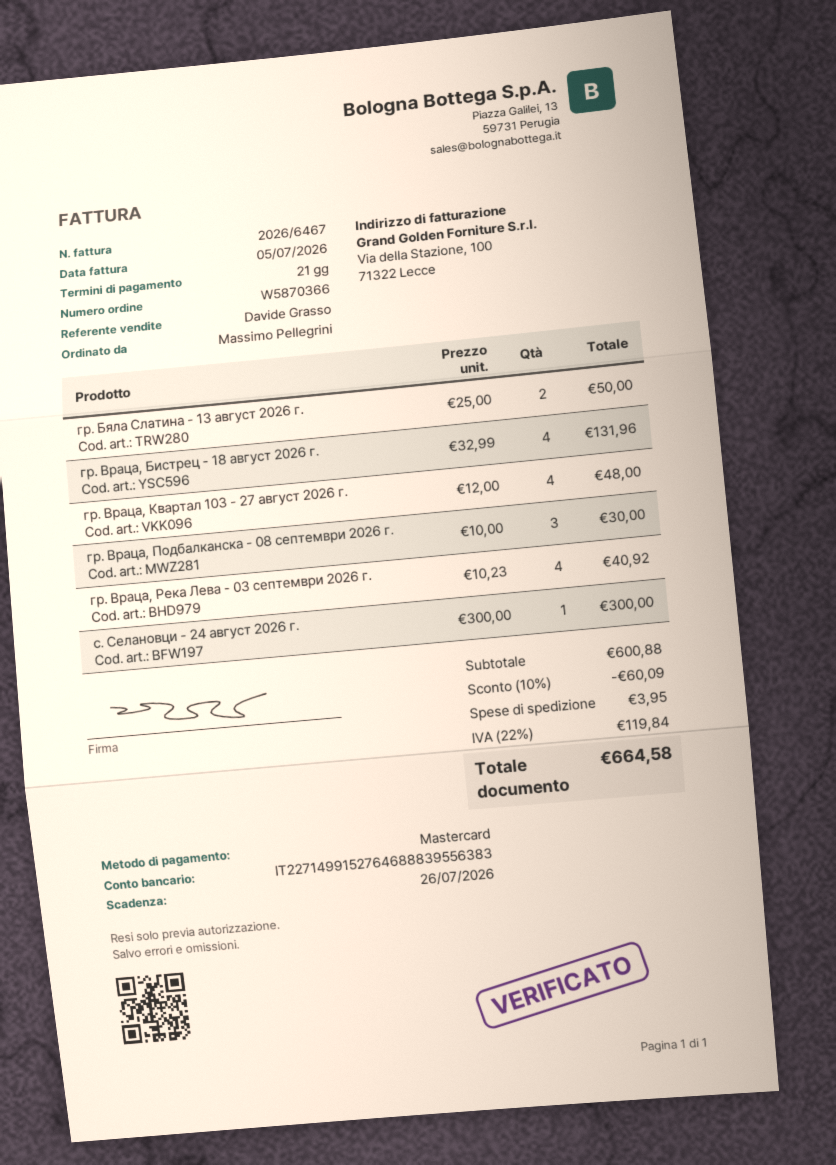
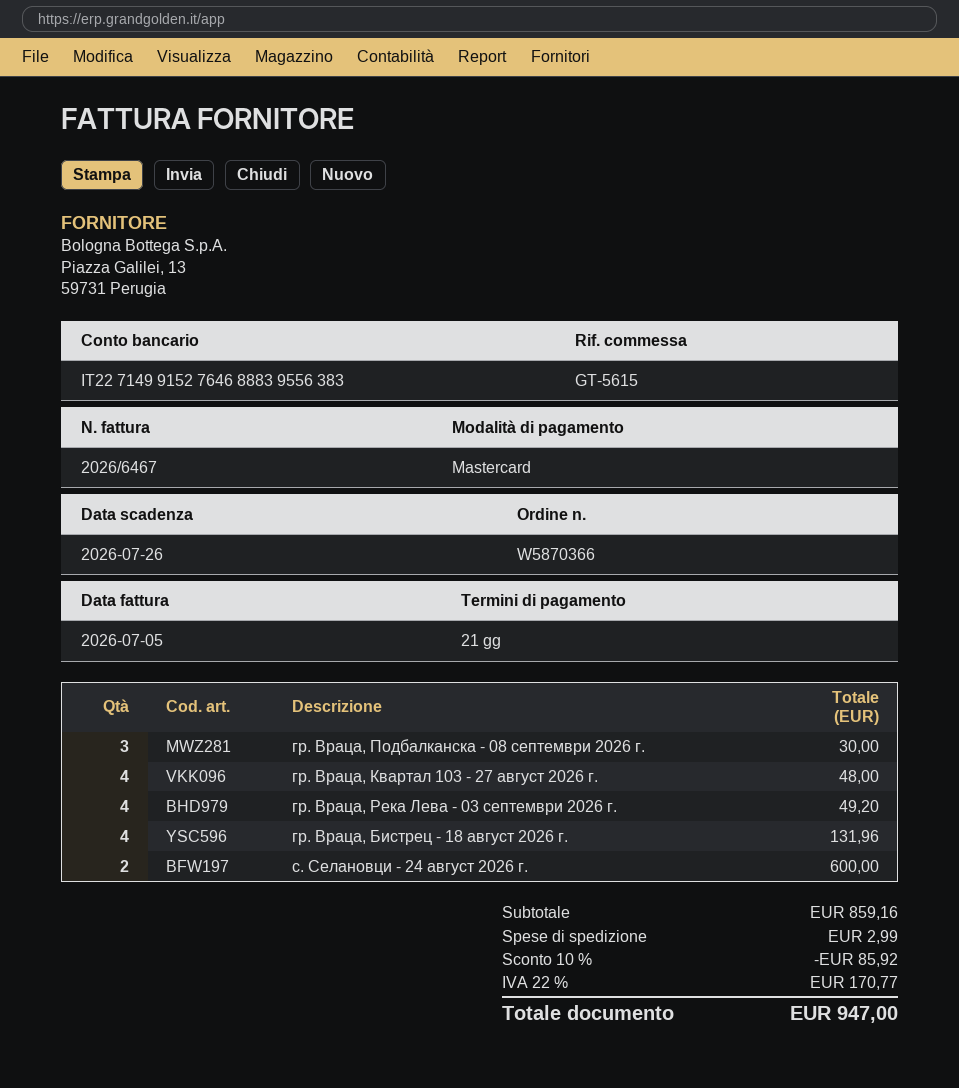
гр. Бяла Слатина - 13 август 2026 г.: 2 for 50.00 -> none
гр. Враца, Река Лева - 03 септември 2026 г.: 4 for 40.92 -> 4 for 49.20
с. Селановци - 24 август 2026 г.: 1 for 300.00 -> 2 for 600.00
subtotal: 600.88 -> 859.16
discount: 10% = 60.09 -> 10% = 85.92
shipping: 3.95 -> 2.99
tax: 22% = 119.84 -> 22% = 170.77
total: 664.58 -> 947.00

